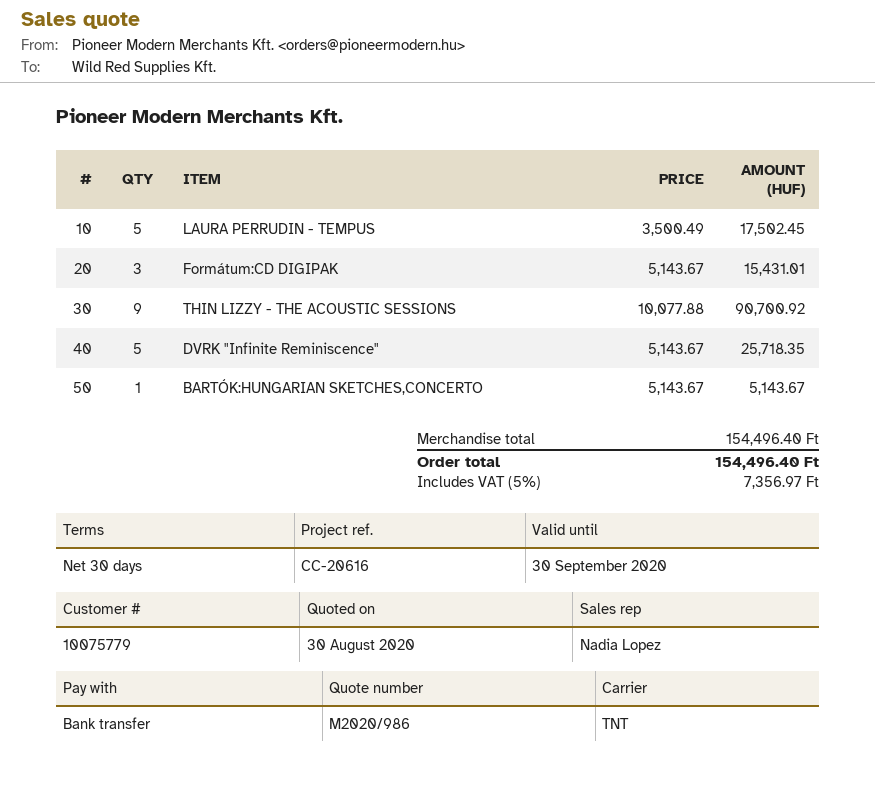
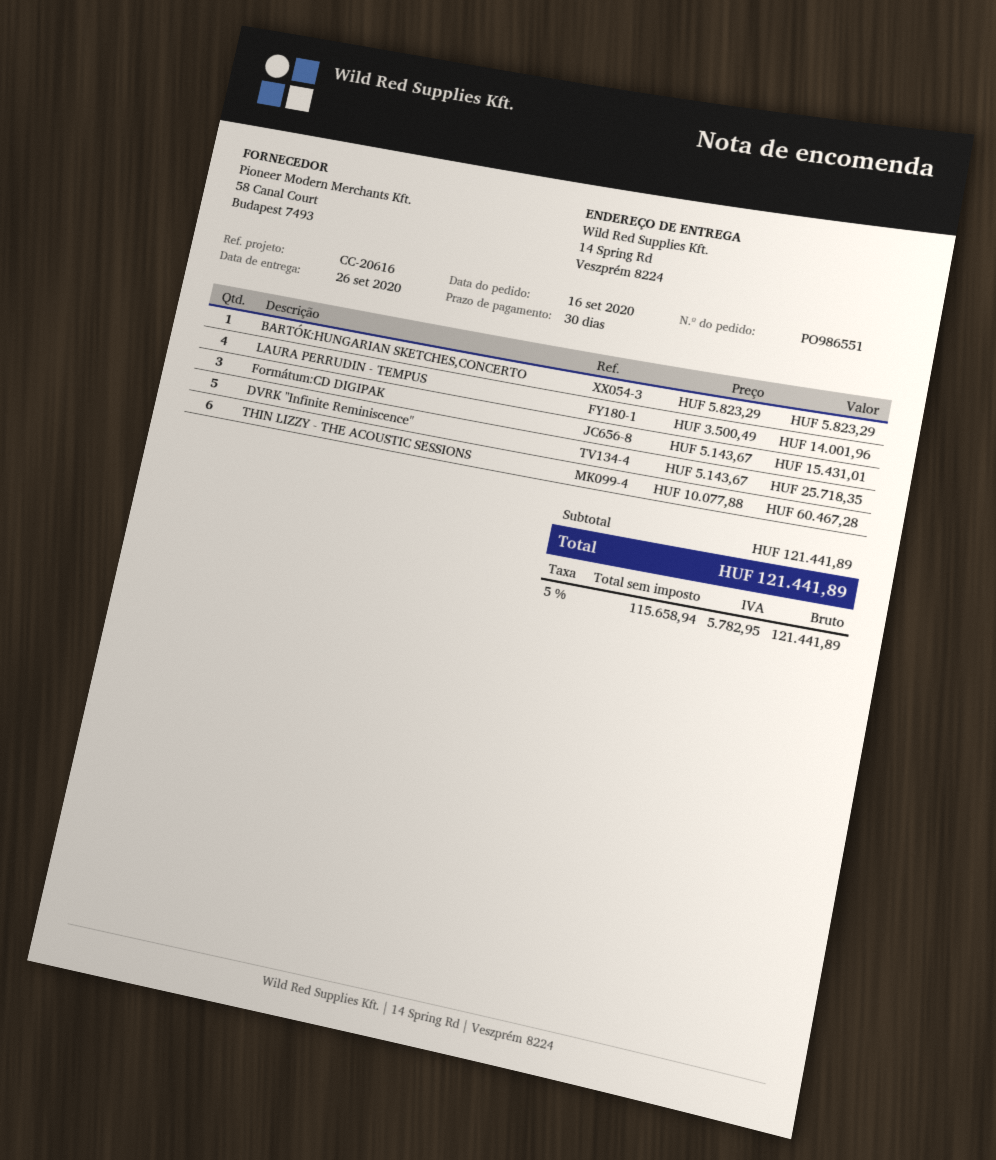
LAURA PERRUDIN - TEMPUS: 5 x 3500.49 = 17502.45 -> 4 x 3500.49 = 14001.96
THIN LIZZY - THE ACOUSTIC SESSIONS: 9 x 10077.88 = 90700.92 -> 6 x 10077.88 = 60467.28
BARTÓK:HUNGARIAN SKETCHES,CONCERTO: 1 x 5143.67 = 5143.67 -> 1 x 5823.29 = 5823.29
subtotal: 154496.40 -> 121441.89
tax: 5% = 7356.97 -> 5% = 5782.95
total: 154496.40 -> 121441.89

